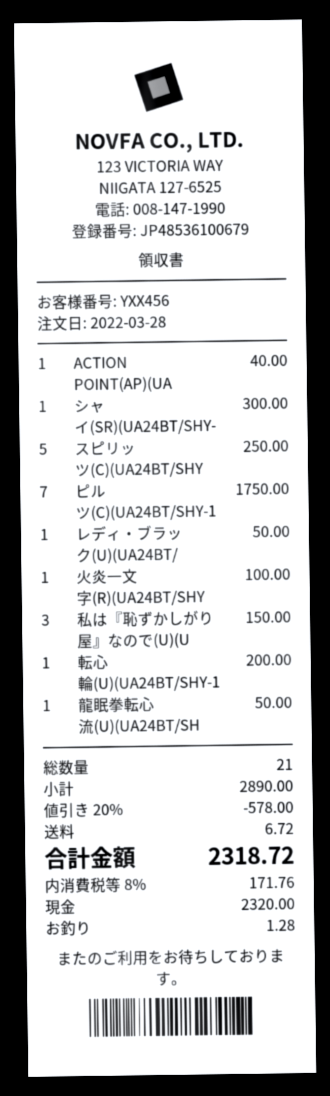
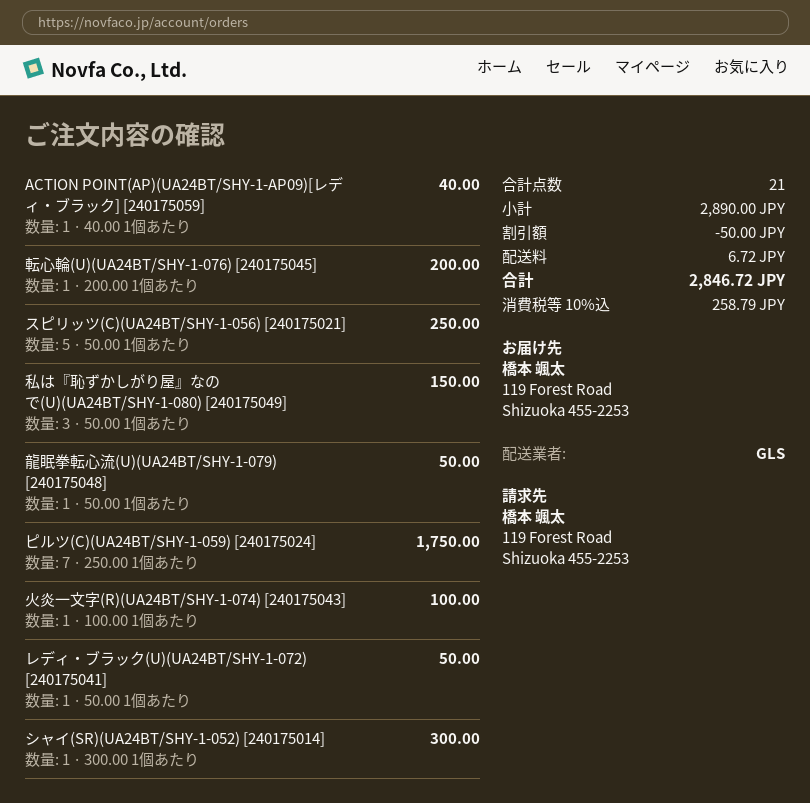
discount: 578.00 -> 50.00
tax: 8% = 171.76 -> 10% = 258.79
total: 2318.72 -> 2846.72

